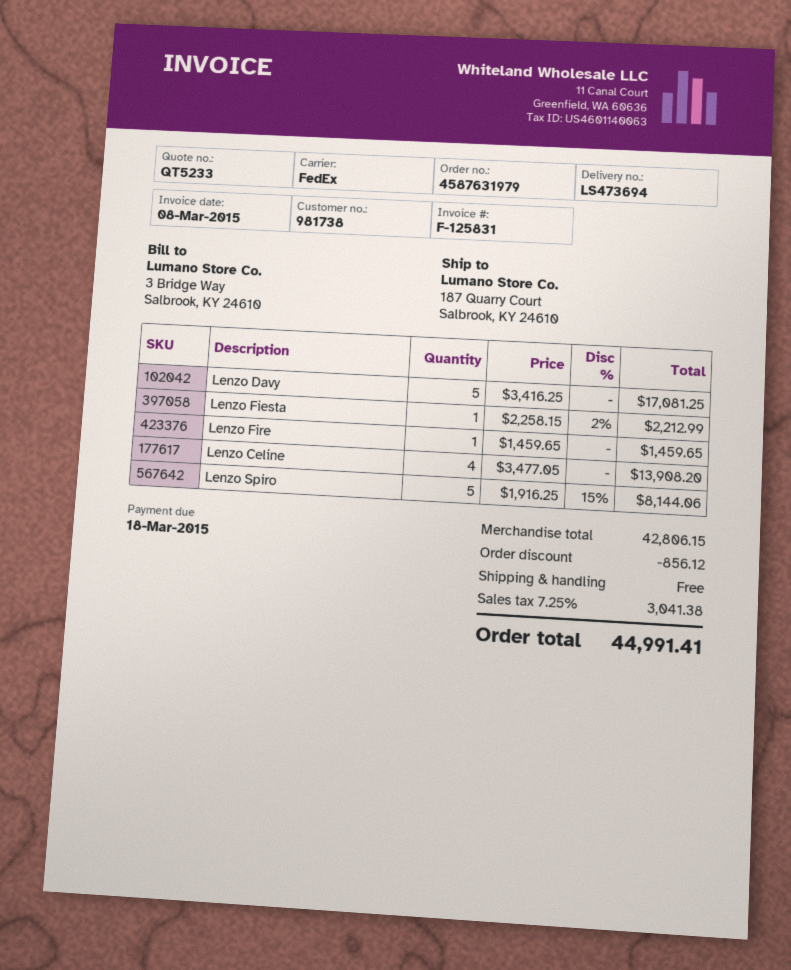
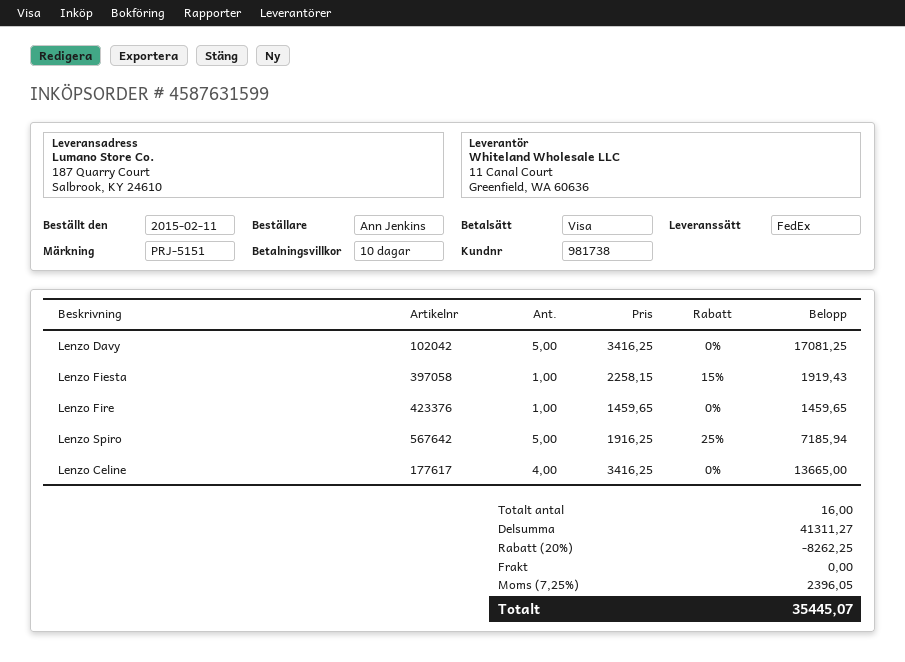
order number: 4587631979 -> 4587631599
Lenzo Fiesta: 1 x 2258.15 - 2% = 2212.99 -> 1 x 2258.15 - 15% = 1919.43
Lenzo Celine: 4 x 3477.05 = 13908.20 -> 4 x 3416.25 = 13665.00
Lenzo Spiro: 5 x 1916.25 - 15% = 8144.06 -> 5 x 1916.25 - 25% = 7185.94
subtotal: 42806.15 -> 41311.27
discount: 856.12 -> 8262.25
tax: 7.25% = 3041.38 -> 7.25% = 2396.05
total: 44991.41 -> 35445.07

